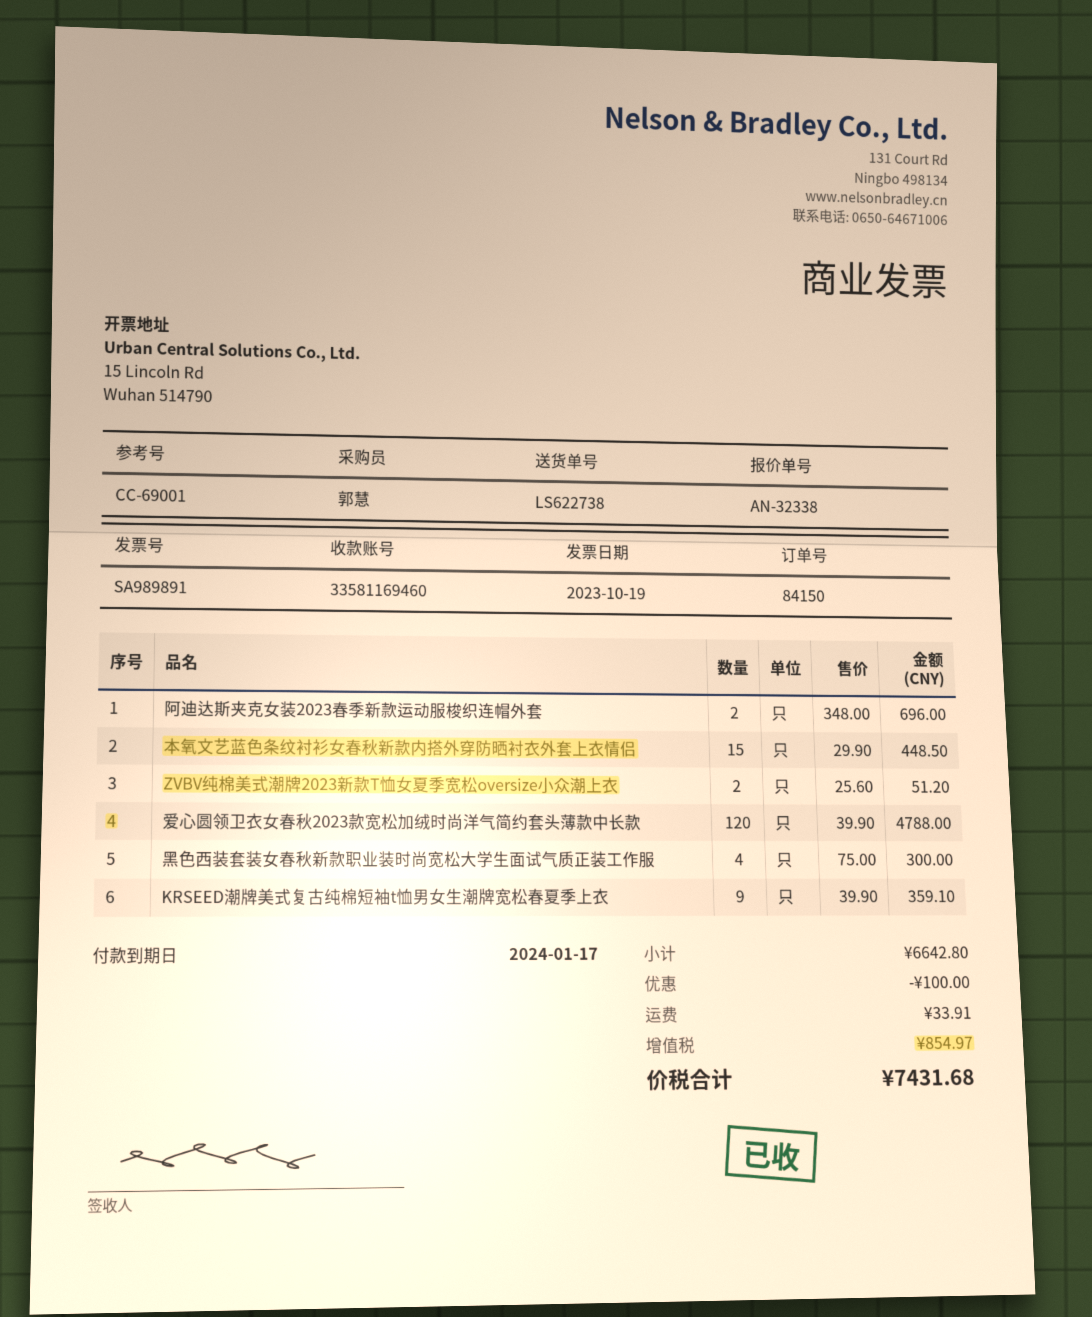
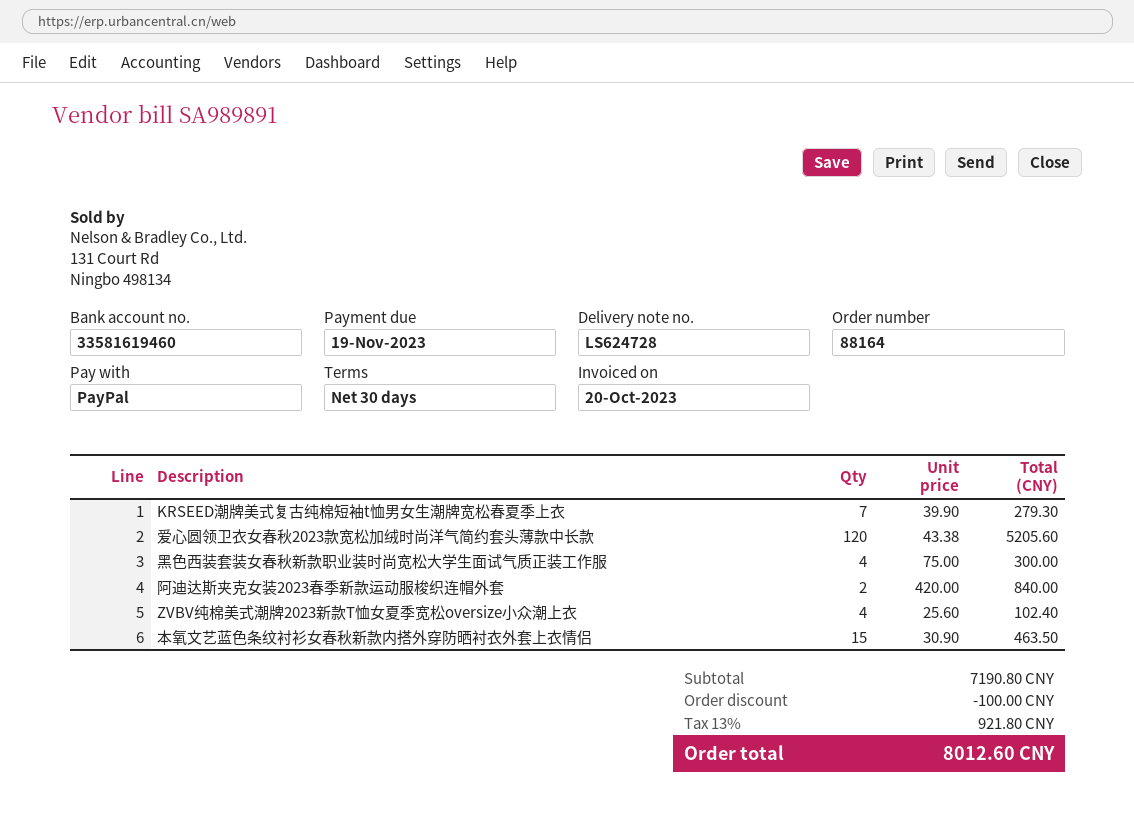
order number: 84150 -> 88164
delivery note number: LS622738 -> LS624728
invoice date: 2023-10-19 -> 2023-10-20
due date: 2024-01-17 -> 2023-11-19
bank account: 33581169460 -> 33581619460
阿迪达斯夹克女装2023春季新款运动服梭织连帽外套: 2 x 348.00 = 696.00 -> 2 x 420.00 = 840.00
本氧文艺蓝色条纹衬衫女春秋新款内搭外穿防晒衬衣外套上衣情侣: 15 x 29.90 = 448.50 -> 15 x 30.90 = 463.50
ZVBV纯棉美式潮牌2023新款T恤女夏季宽松oversize小众潮上衣: 2 x 25.60 = 51.20 -> 4 x 25.60 = 102.40
爱心圆领卫衣女春秋2023款宽松加绒时尚洋气简约套头薄款中长款: 120 x 39.90 = 4788.00 -> 120 x 43.38 = 5205.60
KRSEED潮牌美式复古纯棉短袖t恤男女生潮牌宽松春夏季上衣: 9 x 39.90 = 359.10 -> 7 x 39.90 = 279.30
subtotal: 6642.80 -> 7190.80
shipping: 33.91 -> none
tax: 854.97 -> 921.80
total: 7431.68 -> 8012.60

